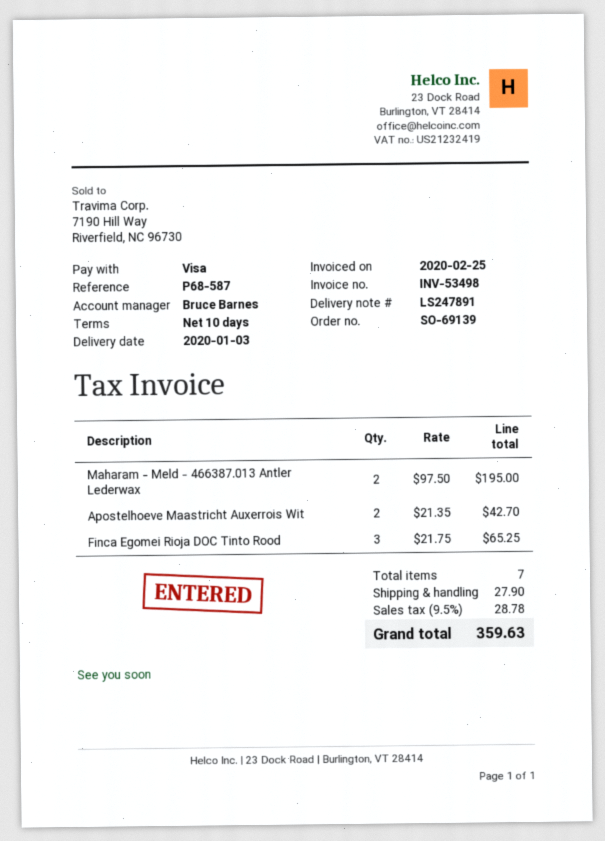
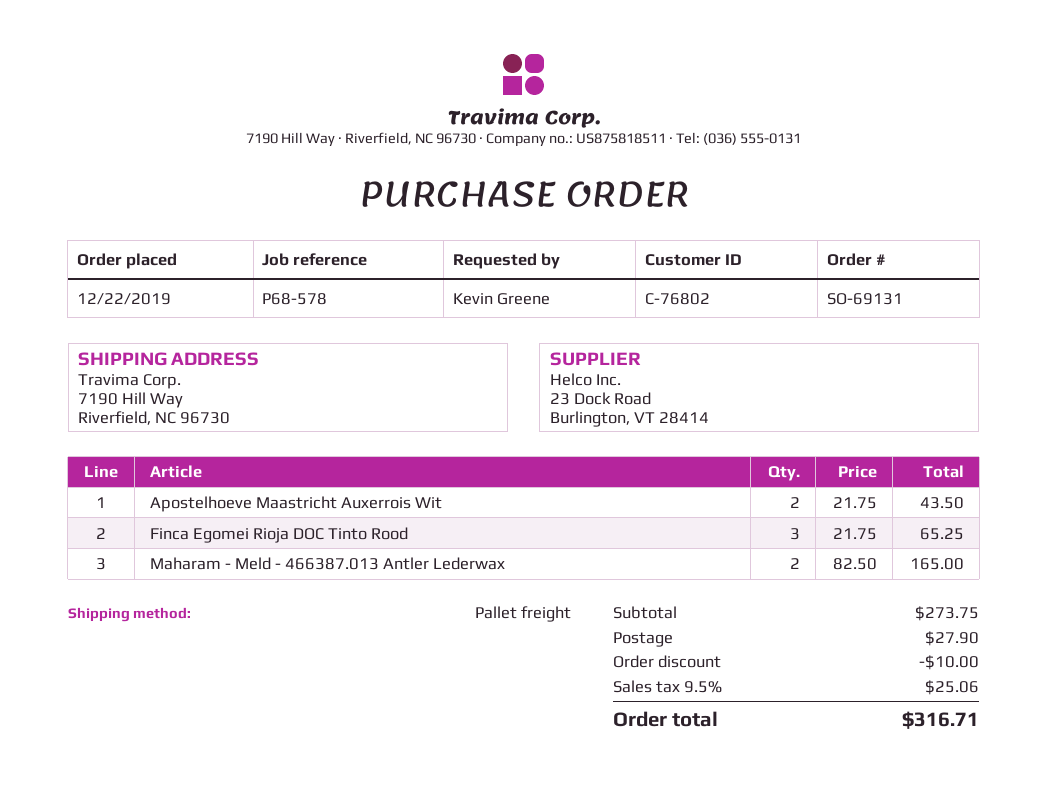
order number: SO-69139 -> SO-69131
reference: P68-587 -> P68-578
Maharam - Meld - 466387.013 Antler Lederwax: 2 x 97.50 = 195.00 -> 2 x 82.50 = 165.00
Apostelhoeve Maastricht Auxerrois Wit: 2 x 21.35 = 42.70 -> 2 x 21.75 = 43.50
discount: none -> 10.00
tax: 9.5% = 28.78 -> 9.5% = 25.06
total: 359.63 -> 316.71

